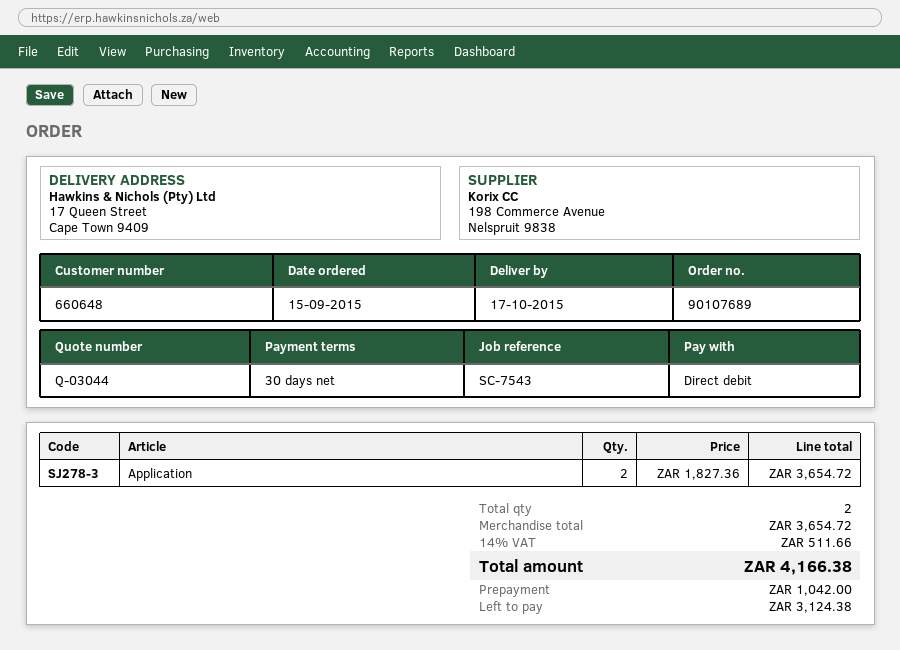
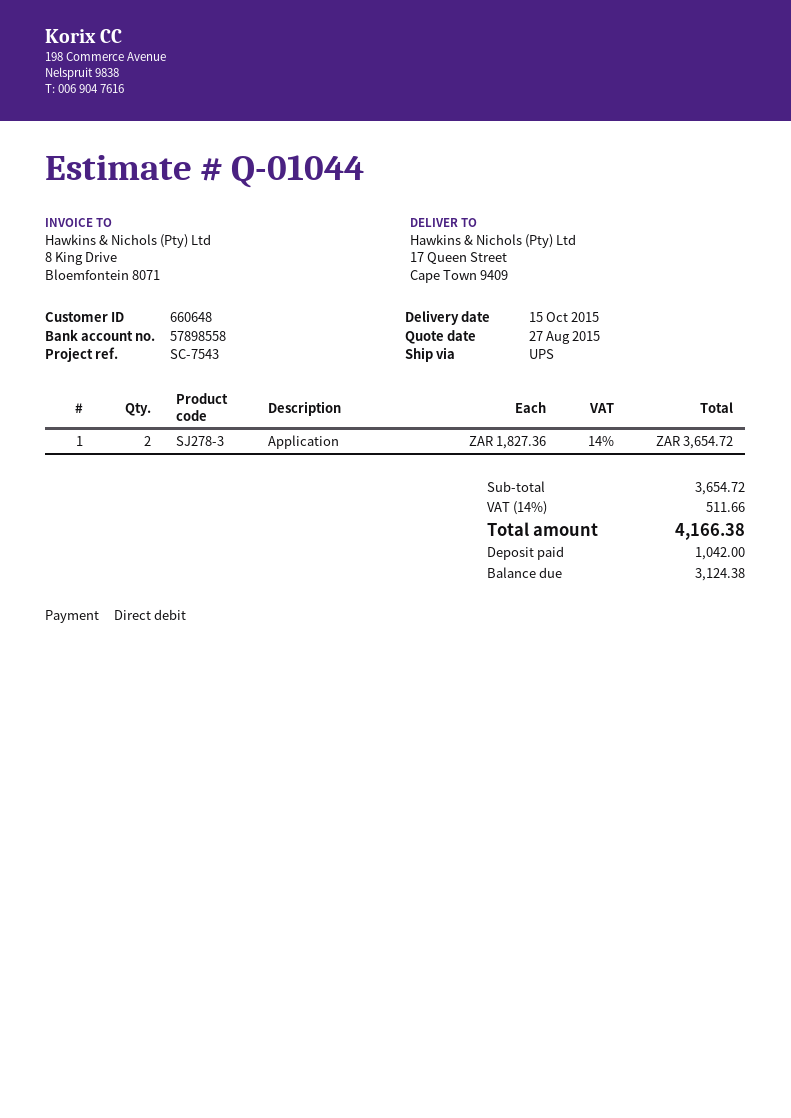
quote number: Q-03044 -> Q-01044
delivery date: 2015-10-17 -> 2015-10-15

